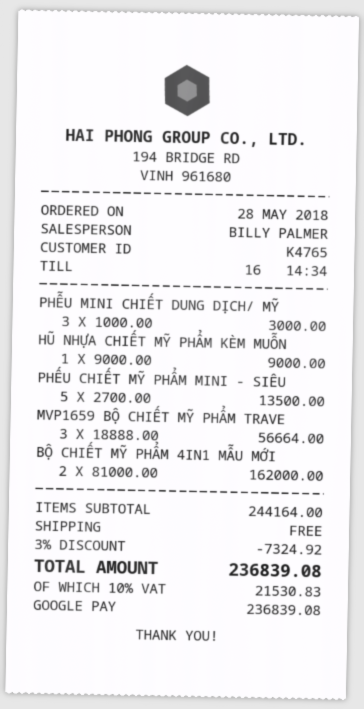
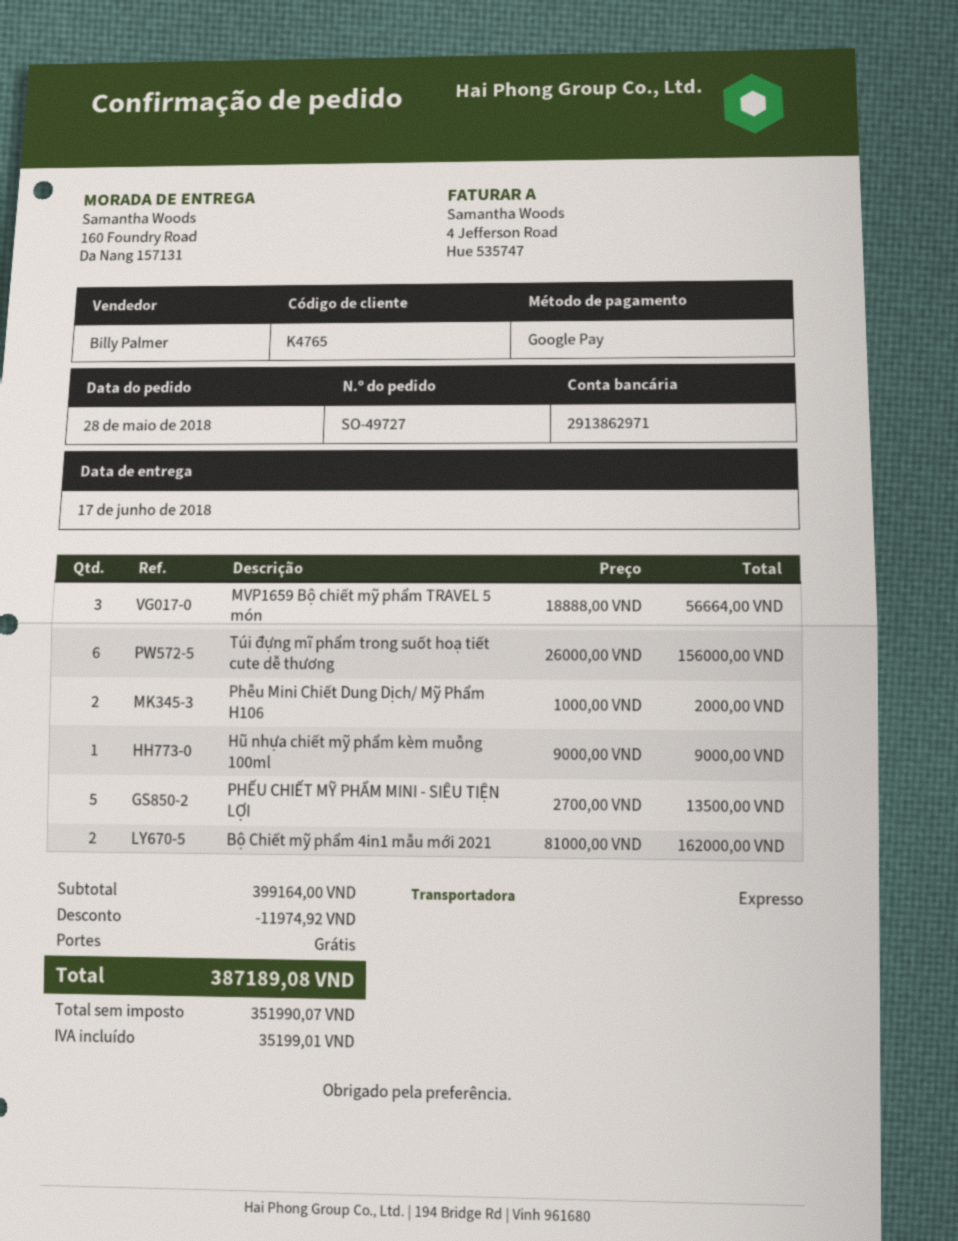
PHỄU MINI CHIẾT DUNG DỊCH/ MỸ: 3 x 1000.00 = 3000.00 -> 2 x 1000.00 = 2000.00
Túi đựng mĩ phẩm trong suốt hoạ tiết cute dễ thương: none -> 6 x 26000.00 = 156000.00
subtotal: 244164.00 -> 399164.00
discount: 7324.92 -> 11974.92
tax: 21530.83 -> 35199.01
total: 236839.08 -> 387189.08

